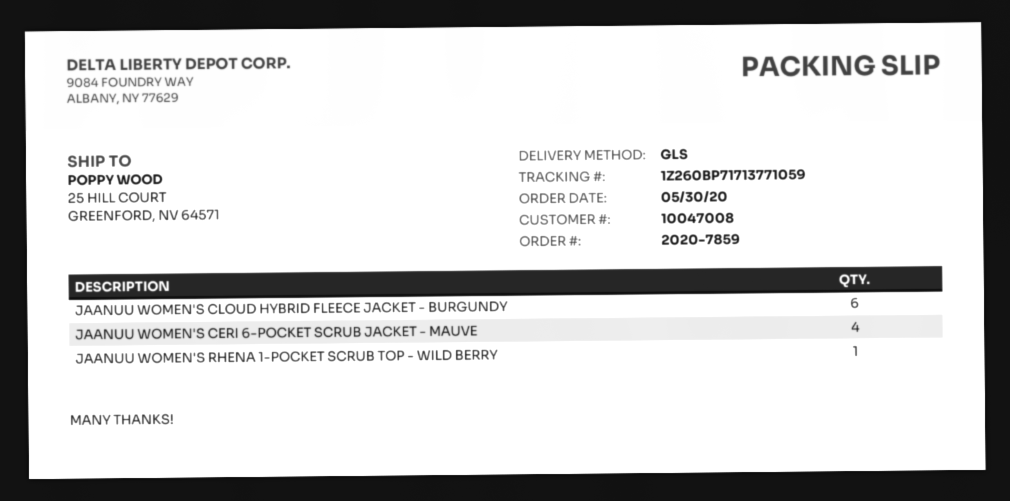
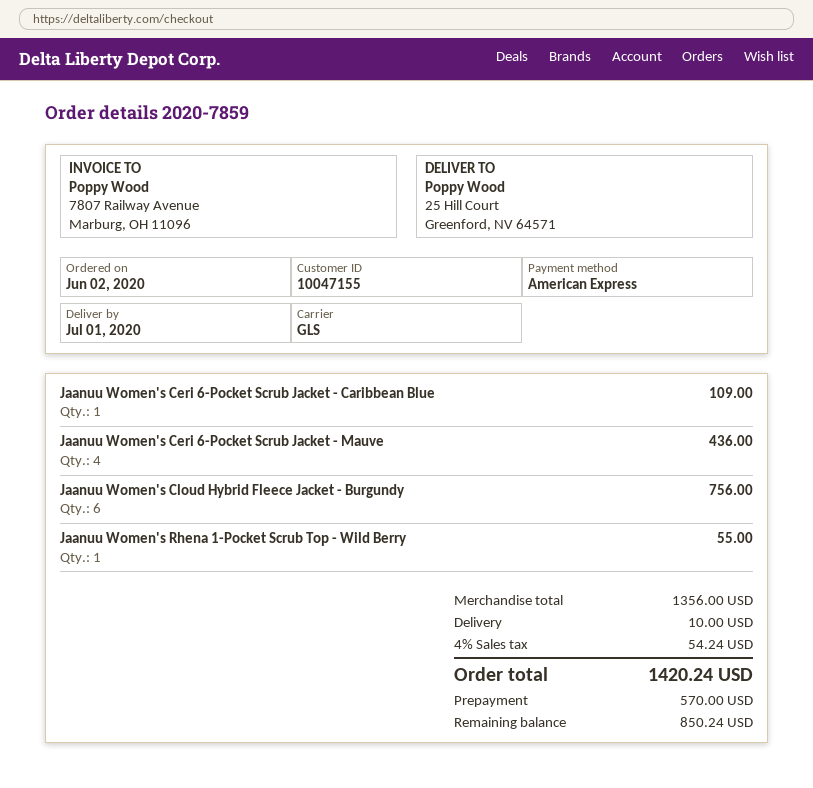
order date: 2020-05-30 -> 2020-06-02
customer number: 10047008 -> 10047155
Jaanuu Women's Ceri 6-Pocket Scrub Jacket - Caribbean Blue: none -> 1

